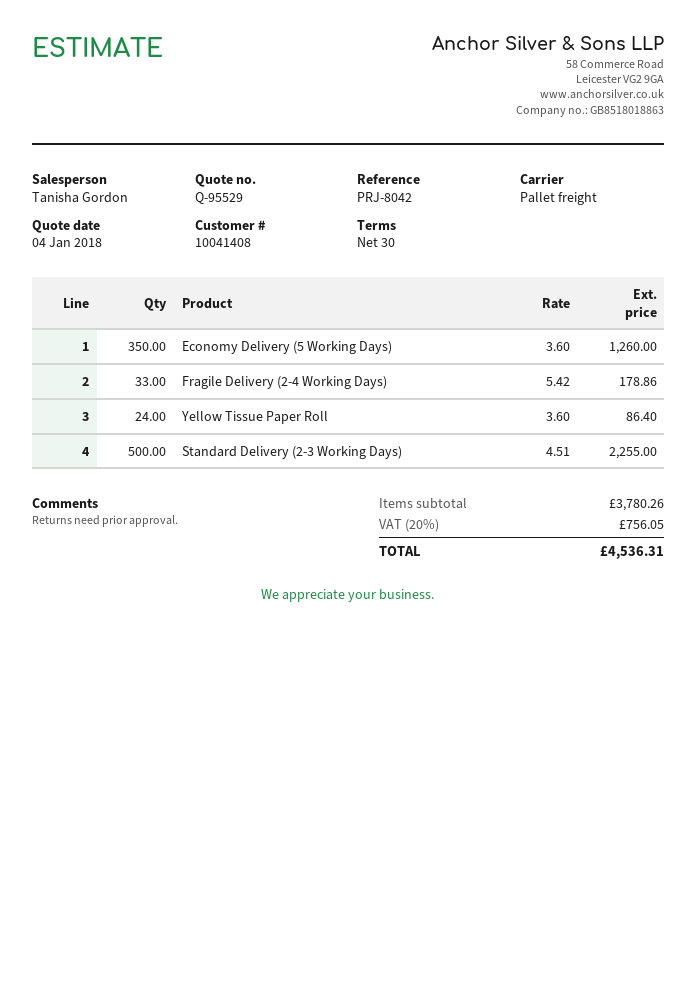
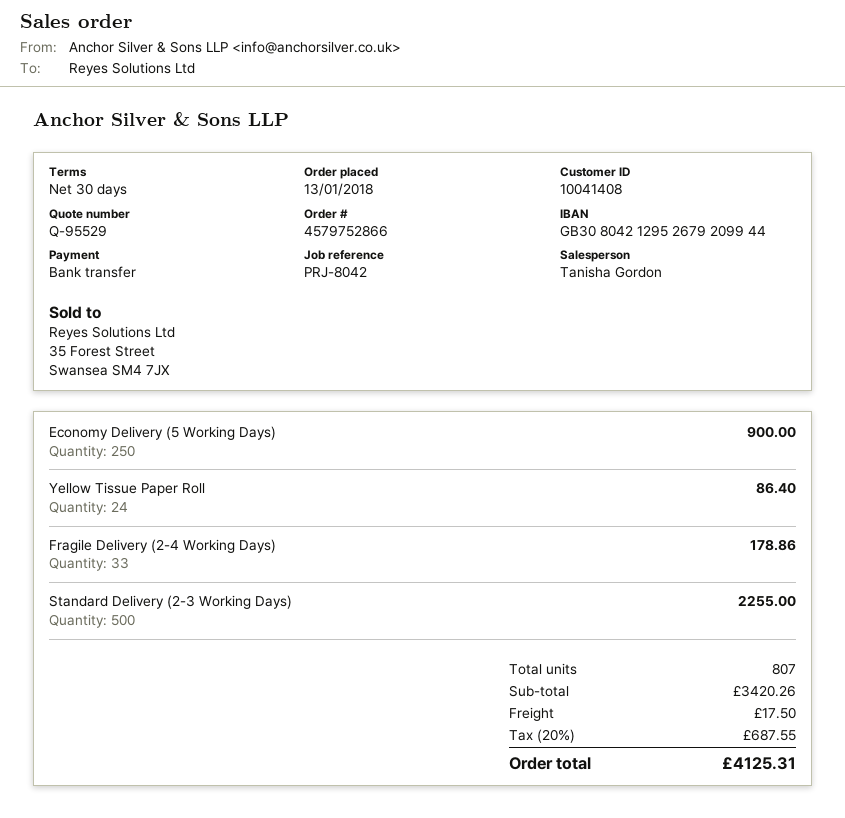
Economy Delivery (5 Working Days): 350 for 1260.00 -> 250 for 900.00
subtotal: 3780.26 -> 3420.26
shipping: none -> 17.50
tax: 20% = 756.05 -> 20% = 687.55
total: 4536.31 -> 4125.31

